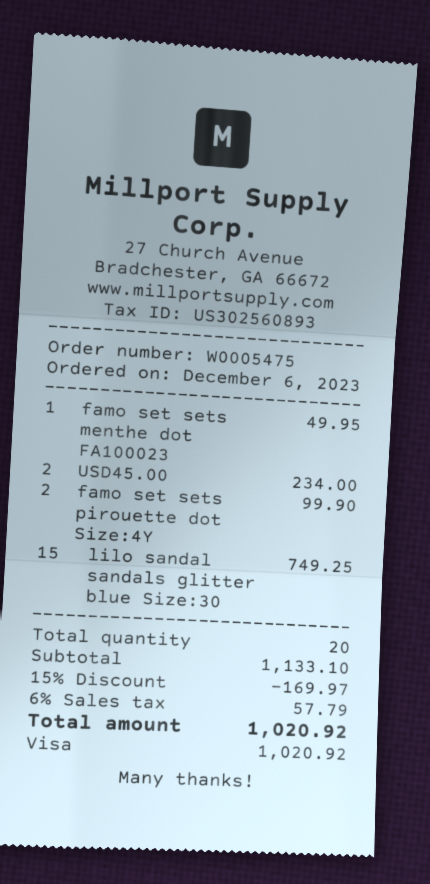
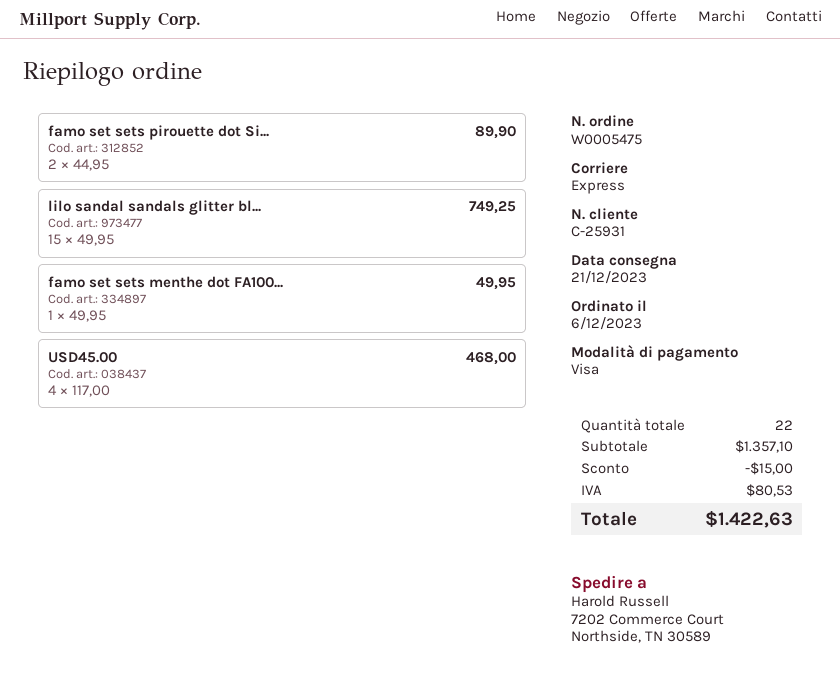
USD45.00: 2 for 234.00 -> 4 for 468.00
famo set sets pirouette dot Size:4Y: 2 for 99.90 -> 2 for 89.90
total quantity: 20 -> 22
subtotal: 1133.10 -> 1357.10
discount: 169.97 -> 15.00
tax: 57.79 -> 80.53
total: 1020.92 -> 1422.63

